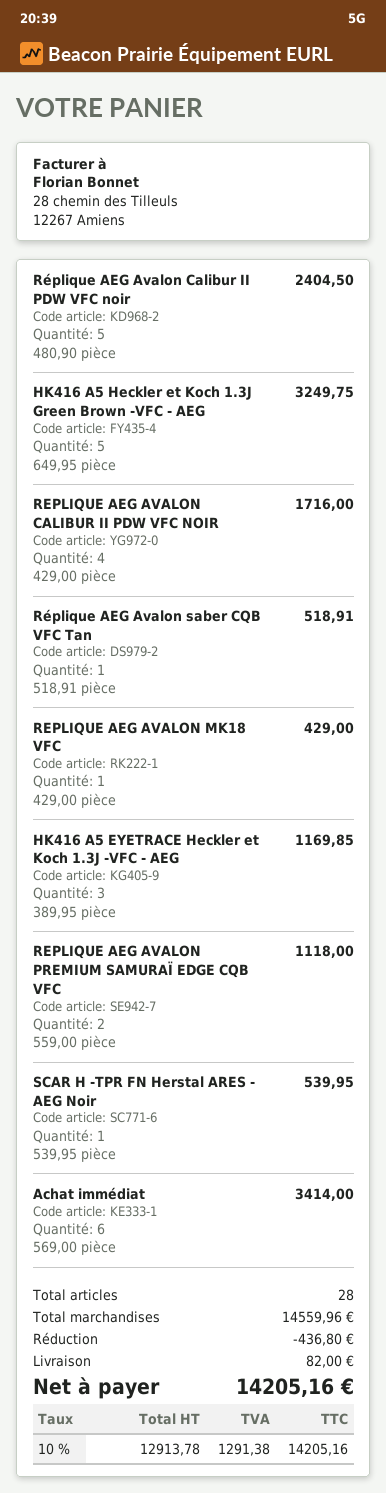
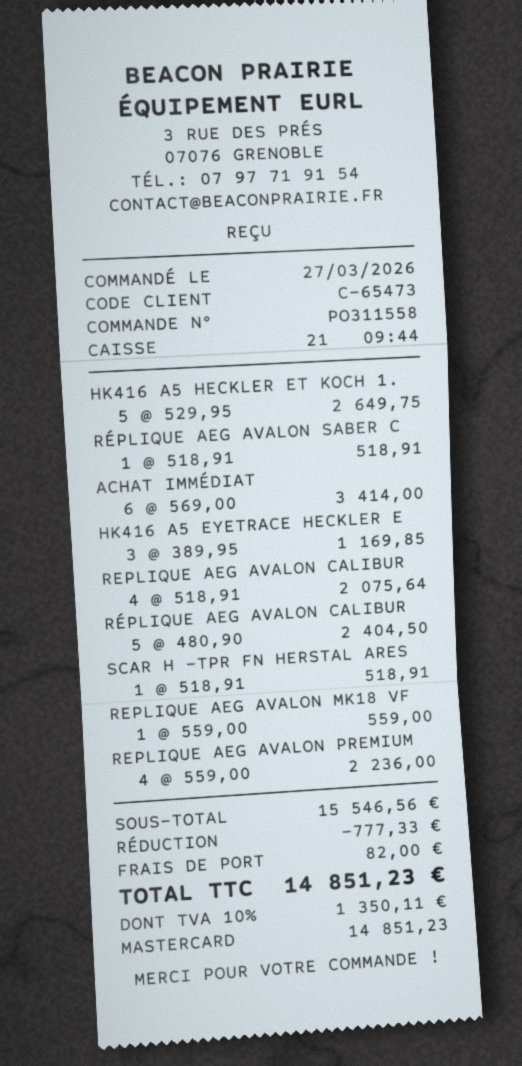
HK416 A5 Heckler et Koch 1.3J Green Brown -VFC - AEG: 5 x 649.95 = 3249.75 -> 5 x 529.95 = 2649.75
REPLIQUE AEG AVALON CALIBUR II PDW VFC NOIR: 4 x 429.00 = 1716.00 -> 4 x 518.91 = 2075.64
REPLIQUE AEG AVALON MK18 VFC: 1 x 429.00 = 429.00 -> 1 x 559.00 = 559.00
REPLIQUE AEG AVALON PREMIUM SAMURAÏ EDGE CQB VFC: 2 x 559.00 = 1118.00 -> 4 x 559.00 = 2236.00
SCAR H -TPR FN Herstal ARES - AEG Noir: 1 x 539.95 = 539.95 -> 1 x 518.91 = 518.91
subtotal: 14559.96 -> 15546.56
discount: 436.80 -> 777.33
tax: 10% = 1291.38 -> 10% = 1350.11
total: 14205.16 -> 14851.23

